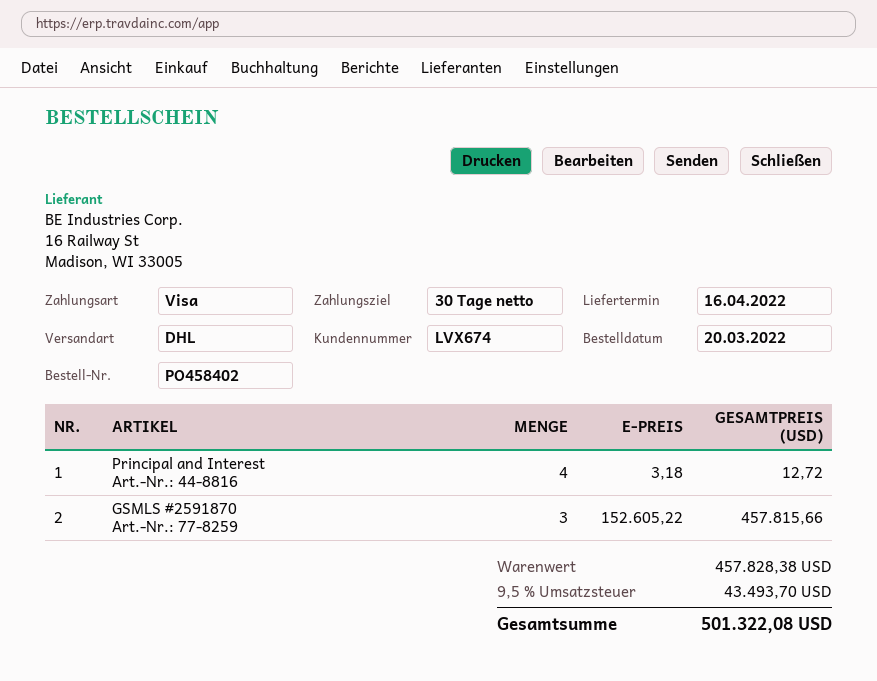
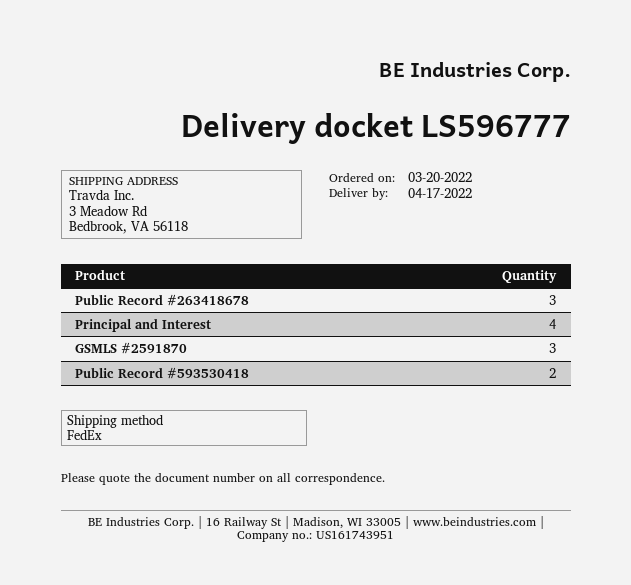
delivery date: 2022-04-16 -> 2022-04-17
shipping method: DHL -> FedEx
Public Record #263418678: none -> 3
Public Record #593530418: none -> 2

